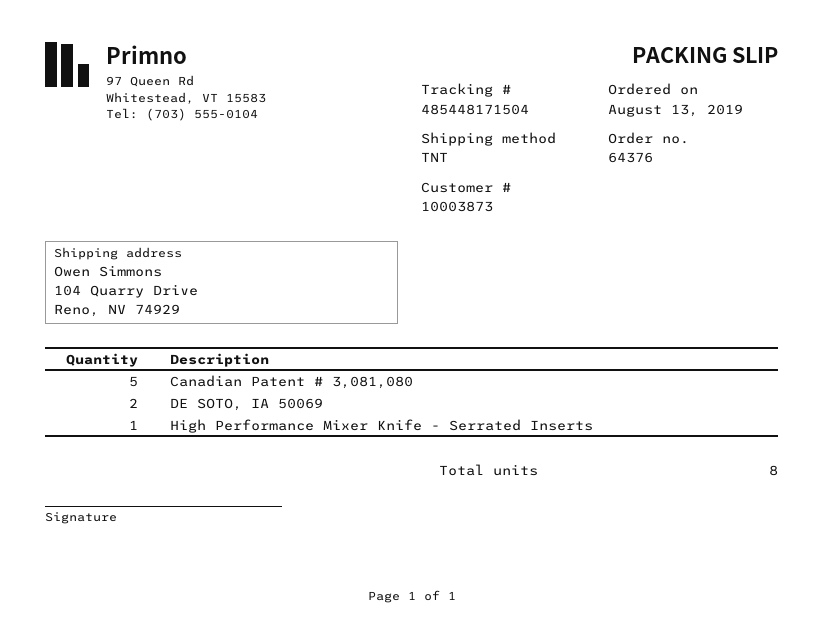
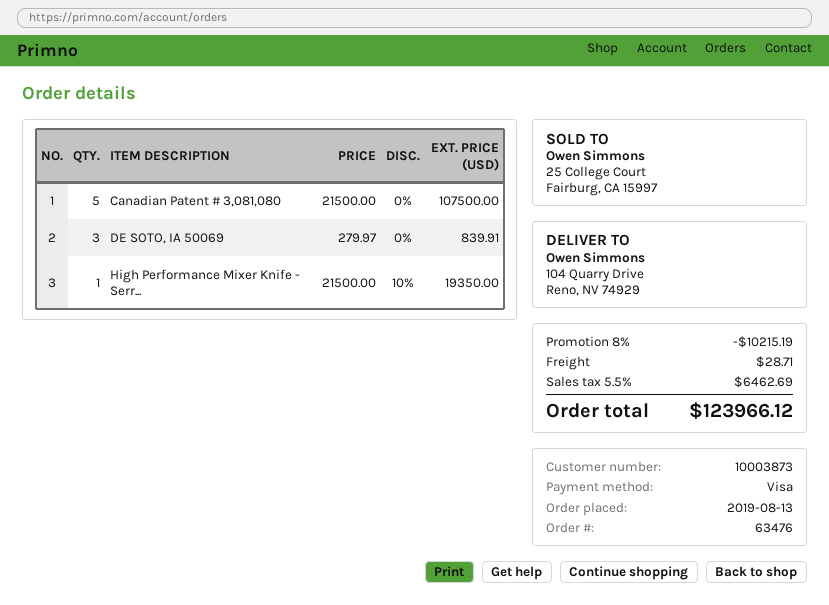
order number: 64376 -> 63476
DE SOTO, IA 50069: 2 -> 3

